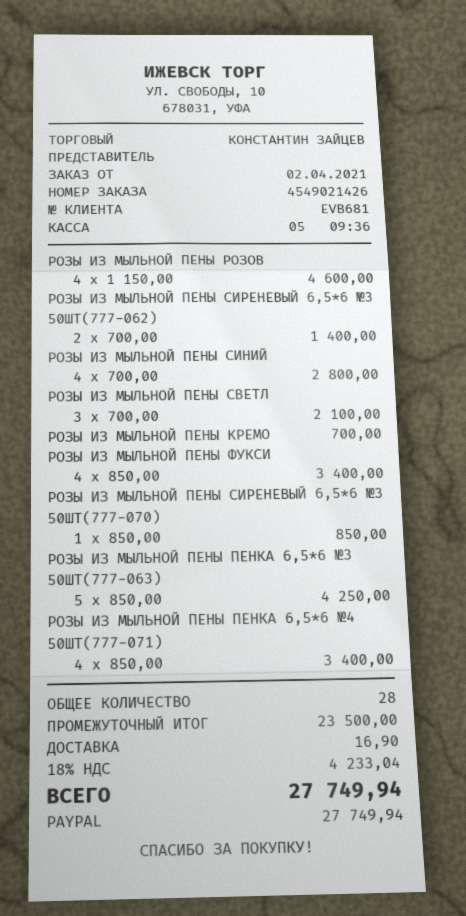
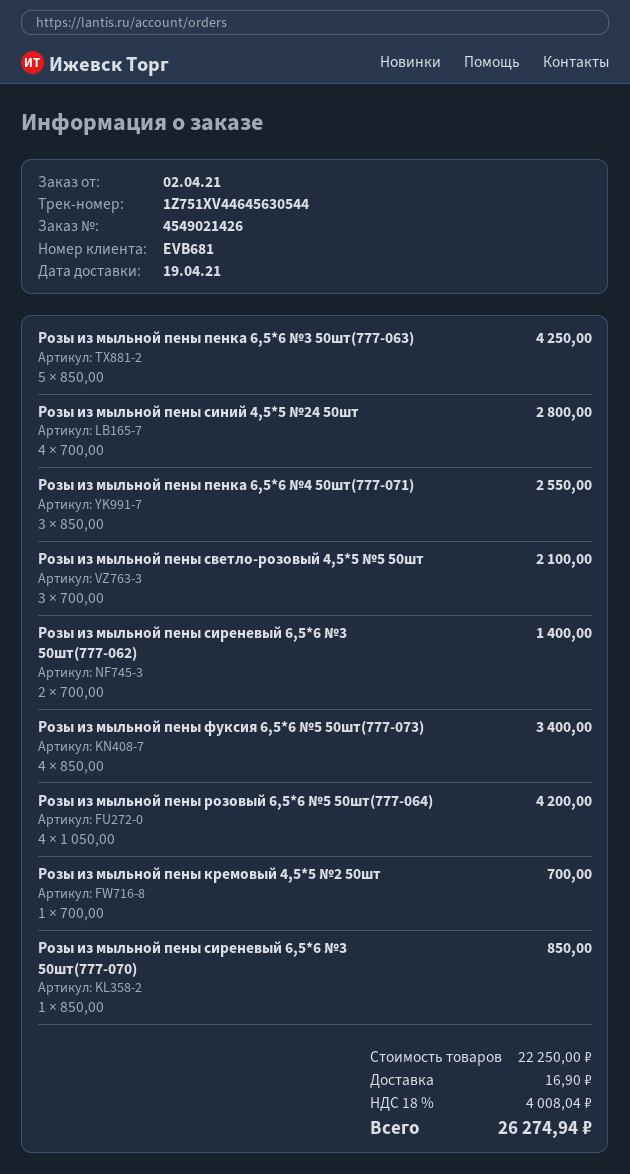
РОЗЫ ИЗ МЫЛЬНОЙ ПЕНЫ РОЗОВ: 4 x 1150.00 = 4600.00 -> 4 x 1050.00 = 4200.00
РОЗЫ ИЗ МЫЛЬНОЙ ПЕНЫ ПЕНКА 6,5*6 №4 50ШТ(777-071): 4 x 850.00 = 3400.00 -> 3 x 850.00 = 2550.00
subtotal: 23500.00 -> 22250.00
tax: 18% = 4233.04 -> 18% = 4008.04
total: 27749.94 -> 26274.94

